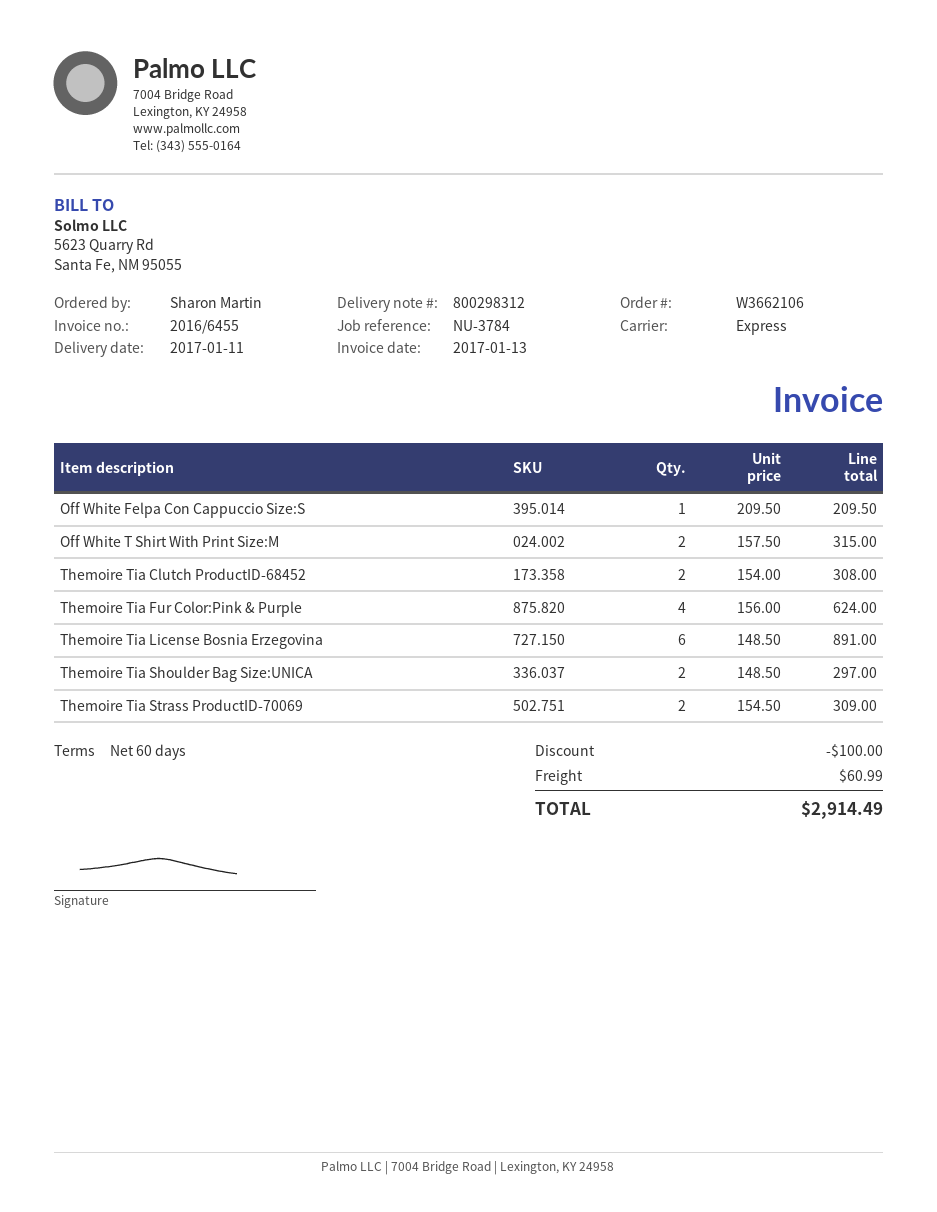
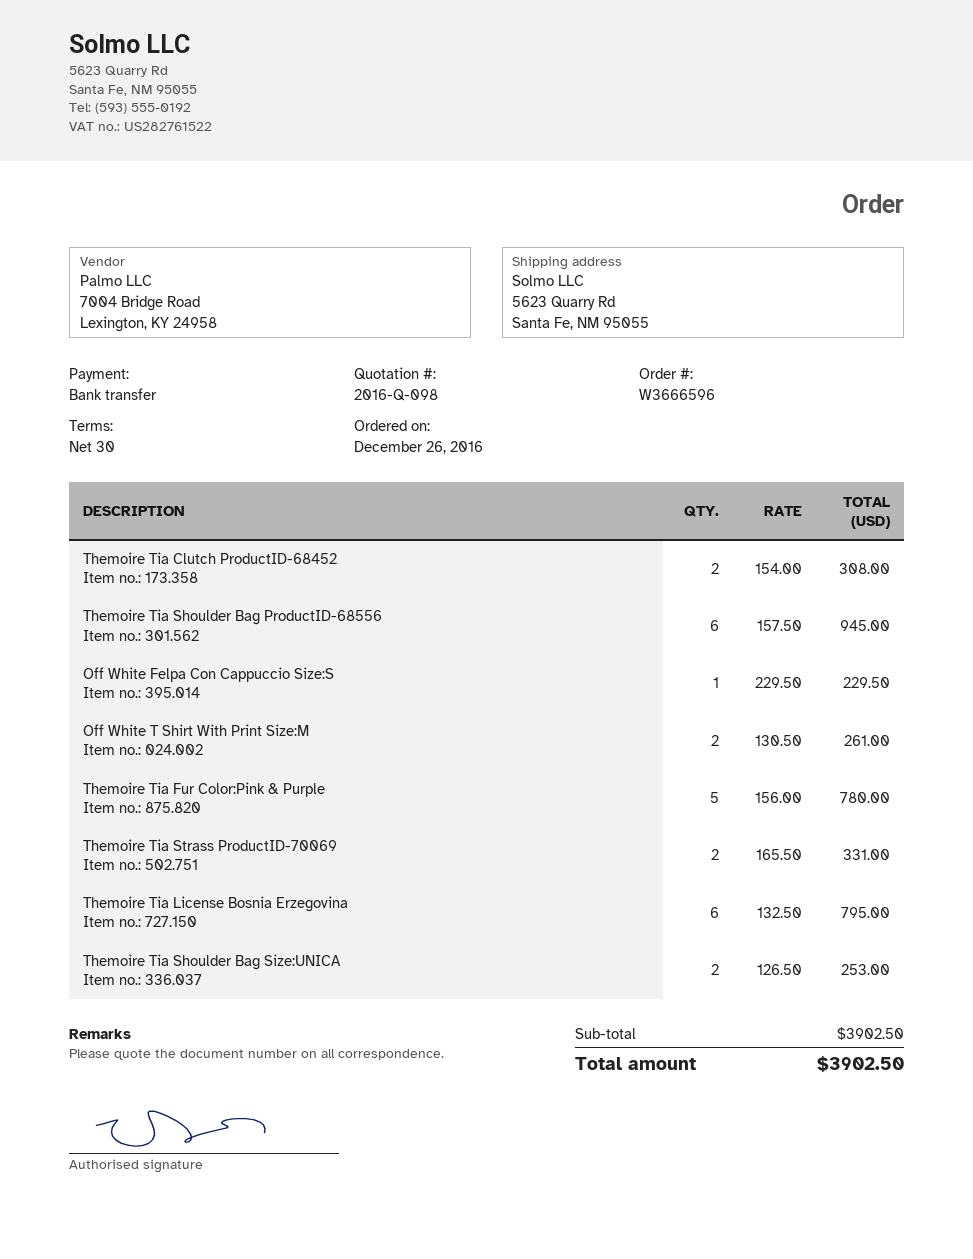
order number: W3662106 -> W3666596
payment terms: 60 days -> 30 days
Off White Felpa Con Cappuccio Size:S: 1 x 209.50 = 209.50 -> 1 x 229.50 = 229.50
Off White T Shirt With Print Size:M: 2 x 157.50 = 315.00 -> 2 x 130.50 = 261.00
Themoire Tia Fur Color:Pink & Purple: 4 x 156.00 = 624.00 -> 5 x 156.00 = 780.00
Themoire Tia License Bosnia Erzegovina: 6 x 148.50 = 891.00 -> 6 x 132.50 = 795.00
Themoire Tia Shoulder Bag Size:UNICA: 2 x 148.50 = 297.00 -> 2 x 126.50 = 253.00
Themoire Tia Strass ProductID-70069: 2 x 154.50 = 309.00 -> 2 x 165.50 = 331.00
Themoire Tia Shoulder Bag ProductID-68556: none -> 6 x 157.50 = 945.00
discount: 100.00 -> none
shipping: 60.99 -> none
total: 2914.49 -> 3902.50

